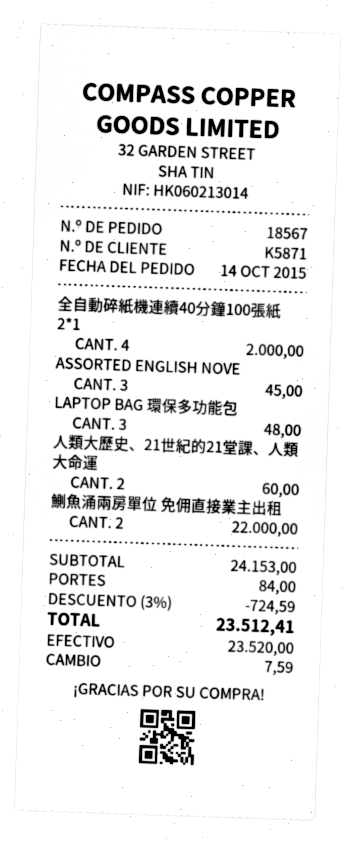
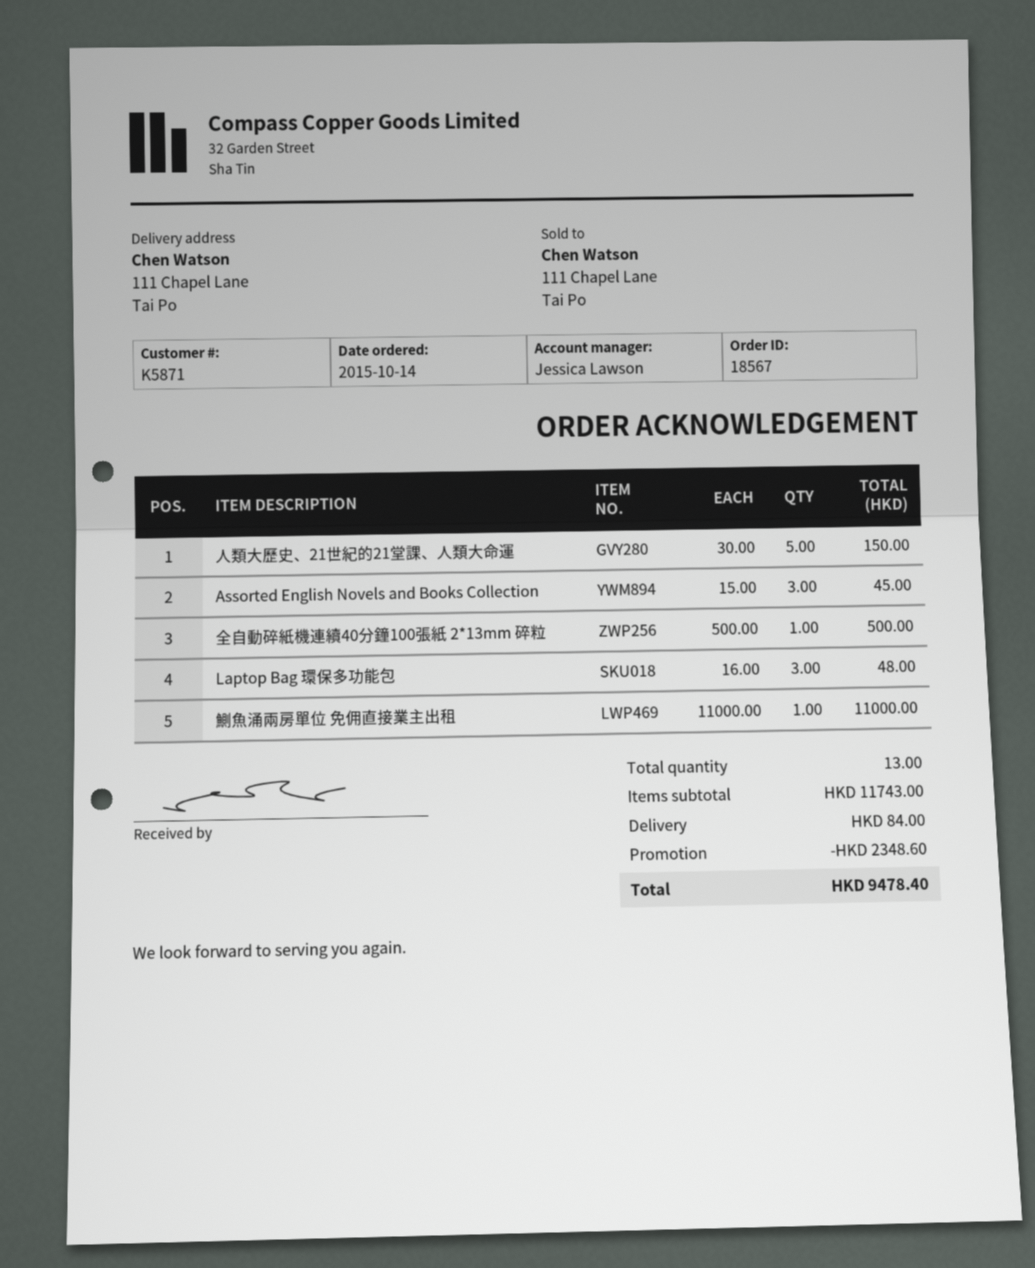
全自動碎紙機連續40分鐘100張紙 2*1: 4 for 2000.00 -> 1 for 500.00
人類大歷史、21世紀的21堂課、人類大命運: 2 for 60.00 -> 5 for 150.00
鰂魚涌兩房單位 免佣直接業主出租: 2 for 22000.00 -> 1 for 11000.00
subtotal: 24153.00 -> 11743.00
discount: 724.59 -> 2348.60
total: 23512.41 -> 9478.40

